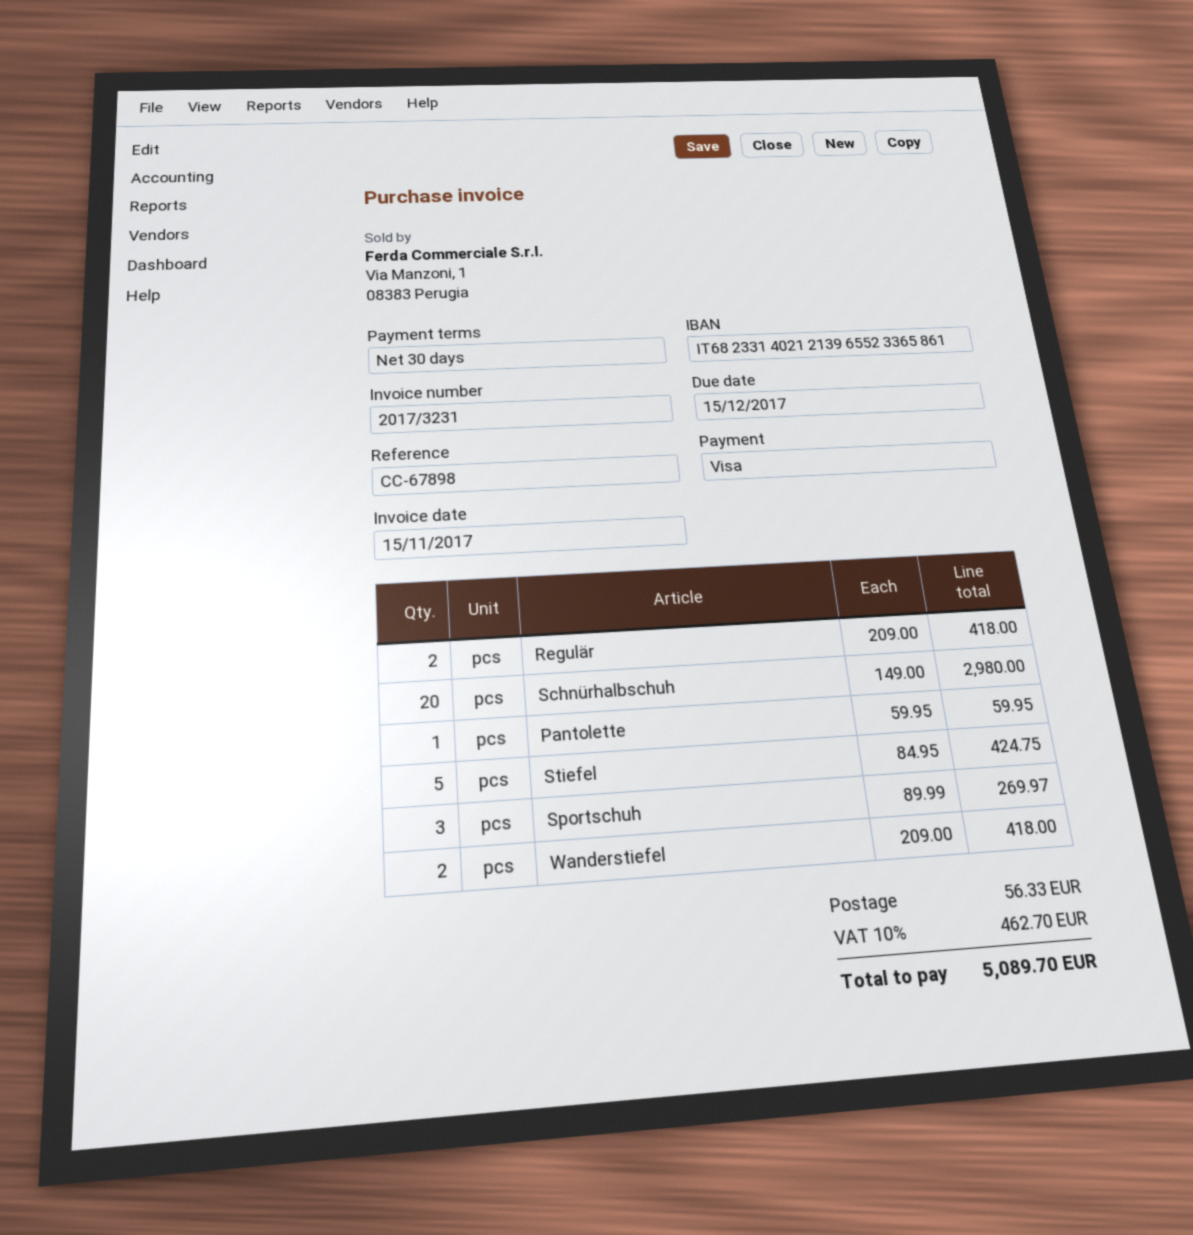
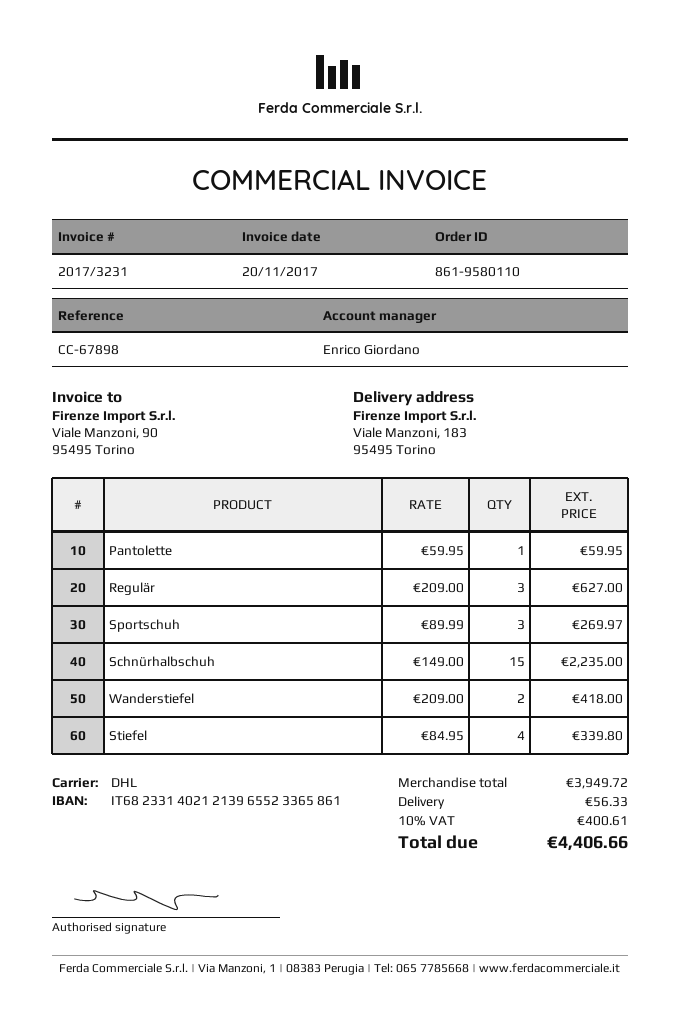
invoice date: 2017-11-15 -> 2017-11-20
Regulär: 2 x 209.00 = 418.00 -> 3 x 209.00 = 627.00
Schnürhalbschuh: 20 x 149.00 = 2980.00 -> 15 x 149.00 = 2235.00
Stiefel: 5 x 84.95 = 424.75 -> 4 x 84.95 = 339.80
tax: 10% = 462.70 -> 10% = 400.61
total: 5089.70 -> 4406.66

